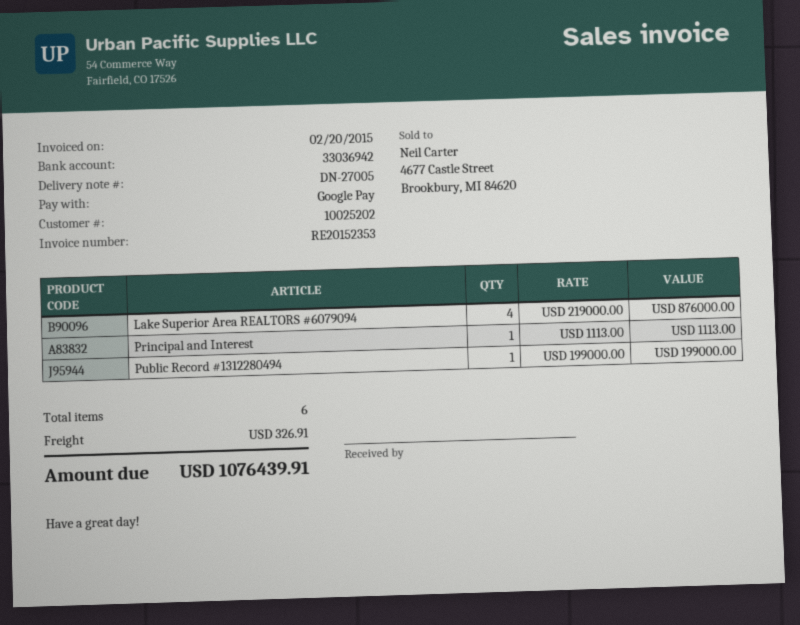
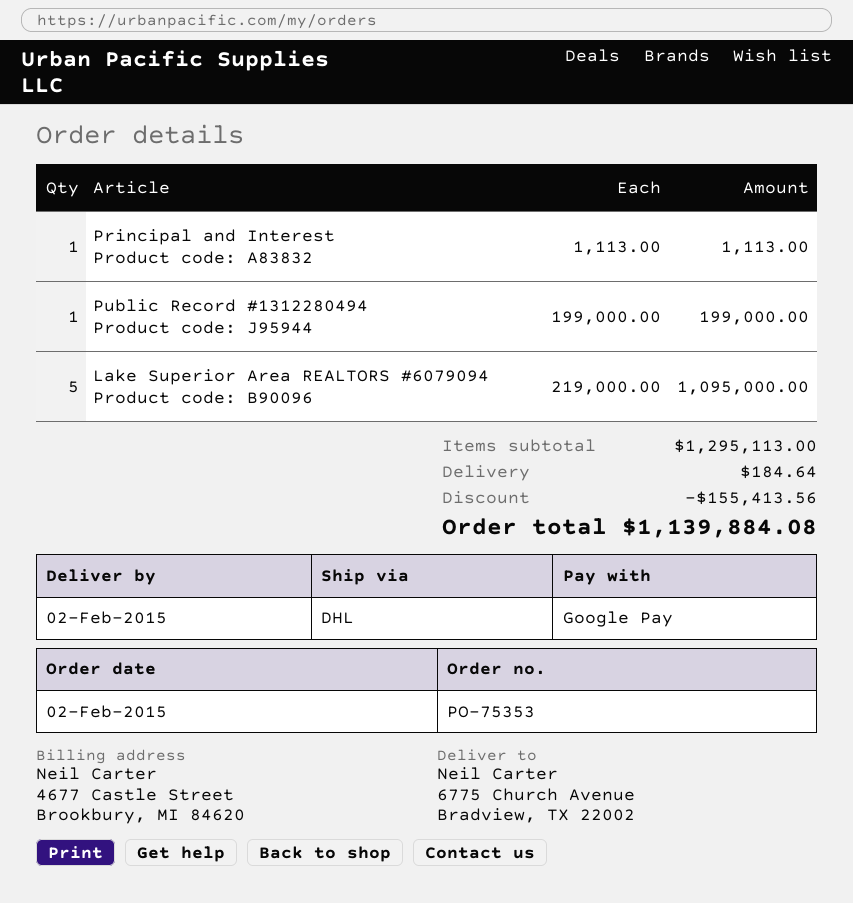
Lake Superior Area REALTORS #6079094: 4 x 219000.00 = 876000.00 -> 5 x 219000.00 = 1095000.00
discount: none -> 155413.56
shipping: 326.91 -> 184.64
total: 1076439.91 -> 1139884.08

